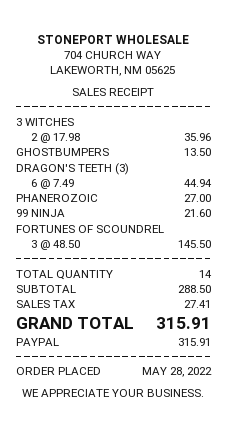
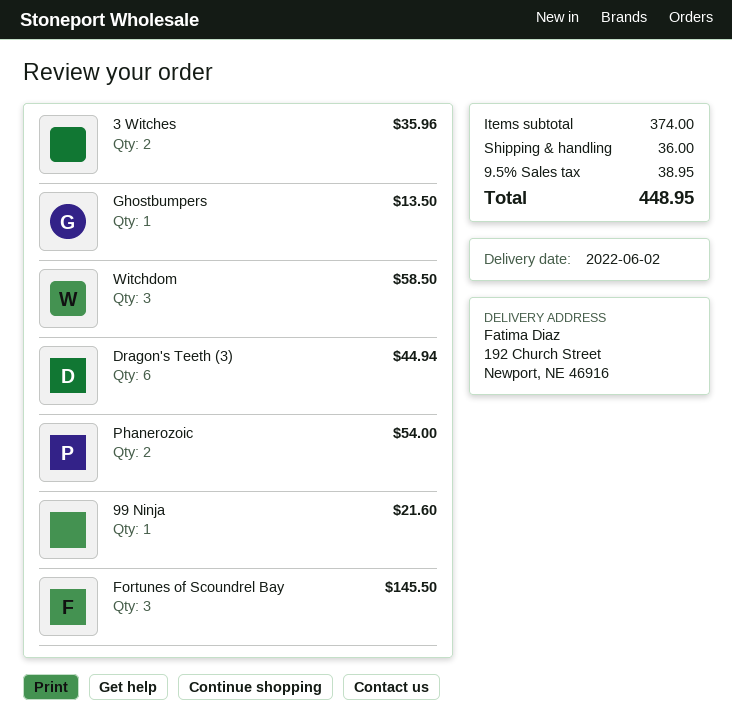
PHANEROZOIC: 1 for 27.00 -> 2 for 54.00
Witchdom: none -> 3 for 58.50
subtotal: 288.50 -> 374.00
shipping: none -> 36.00
tax: 27.41 -> 38.95
total: 315.91 -> 448.95

